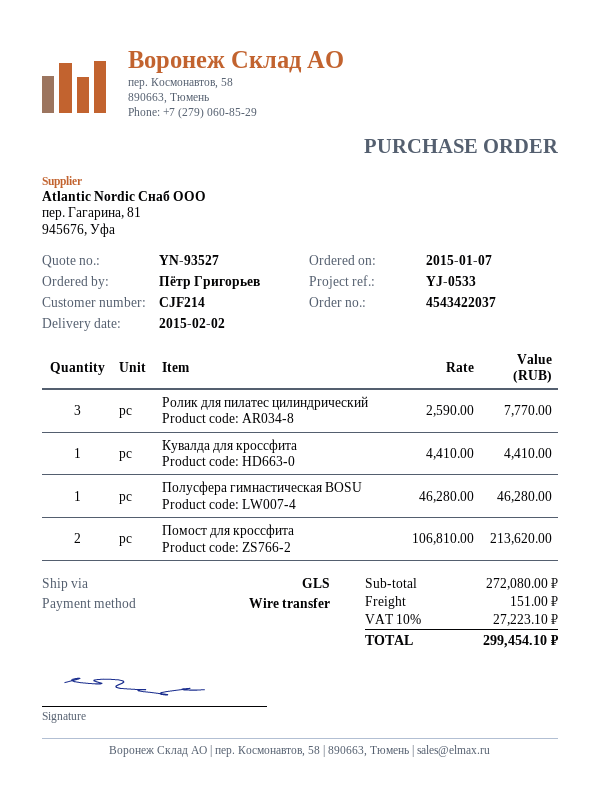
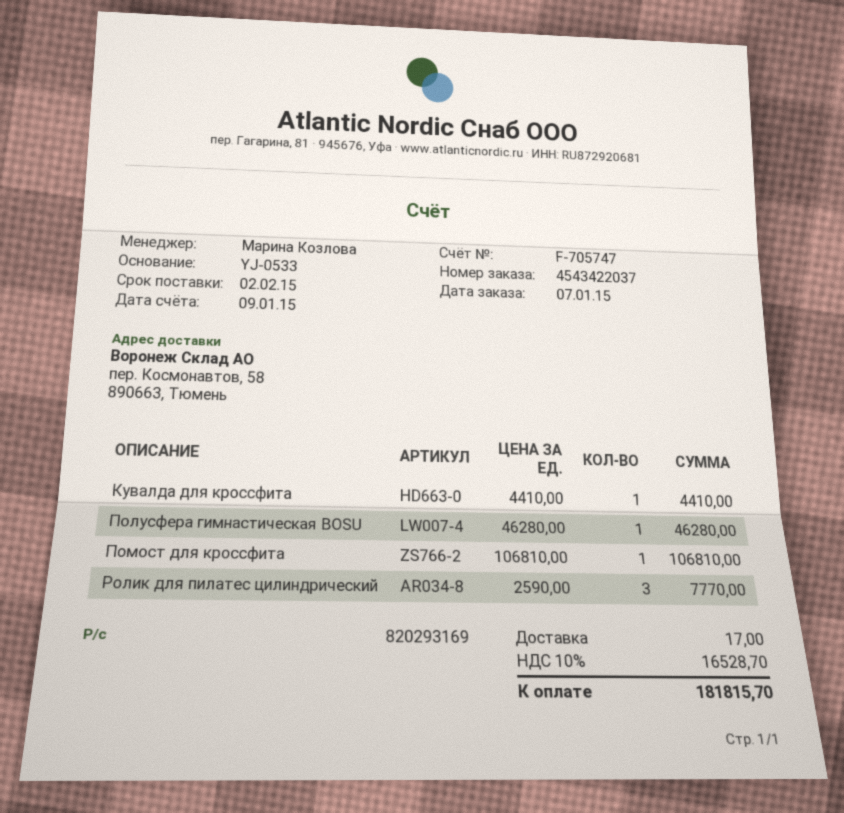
Помост для кроссфита: 2 x 106810.00 = 213620.00 -> 1 x 106810.00 = 106810.00
shipping: 151.00 -> 17.00
tax: 10% = 27223.10 -> 10% = 16528.70
total: 299454.10 -> 181815.70

